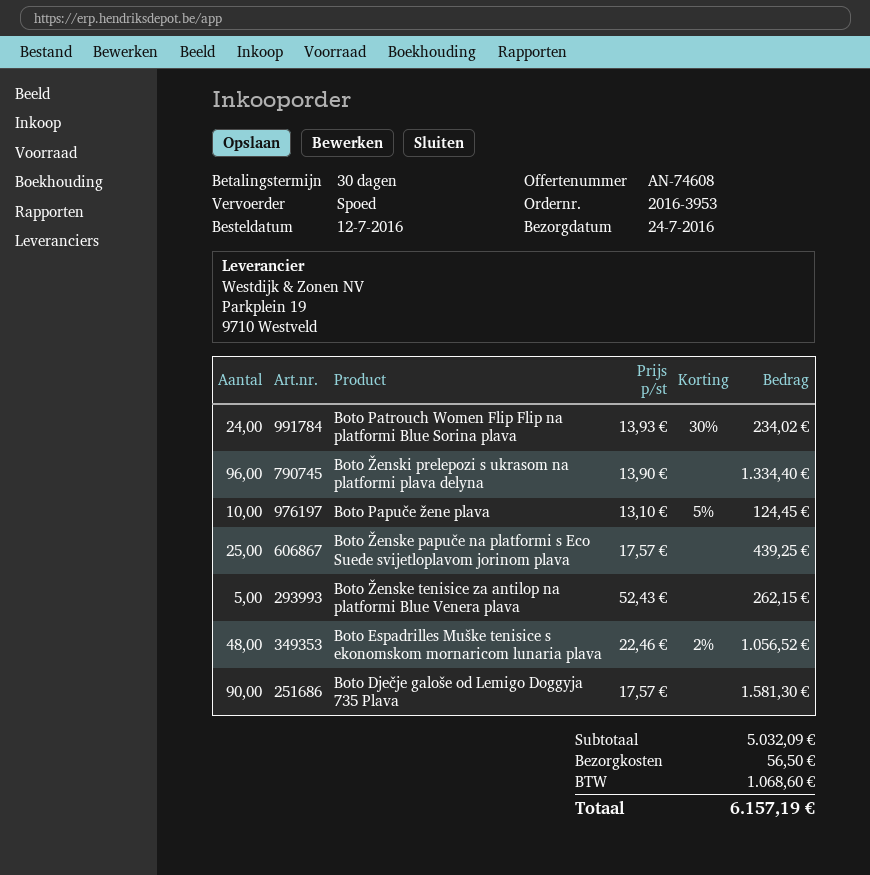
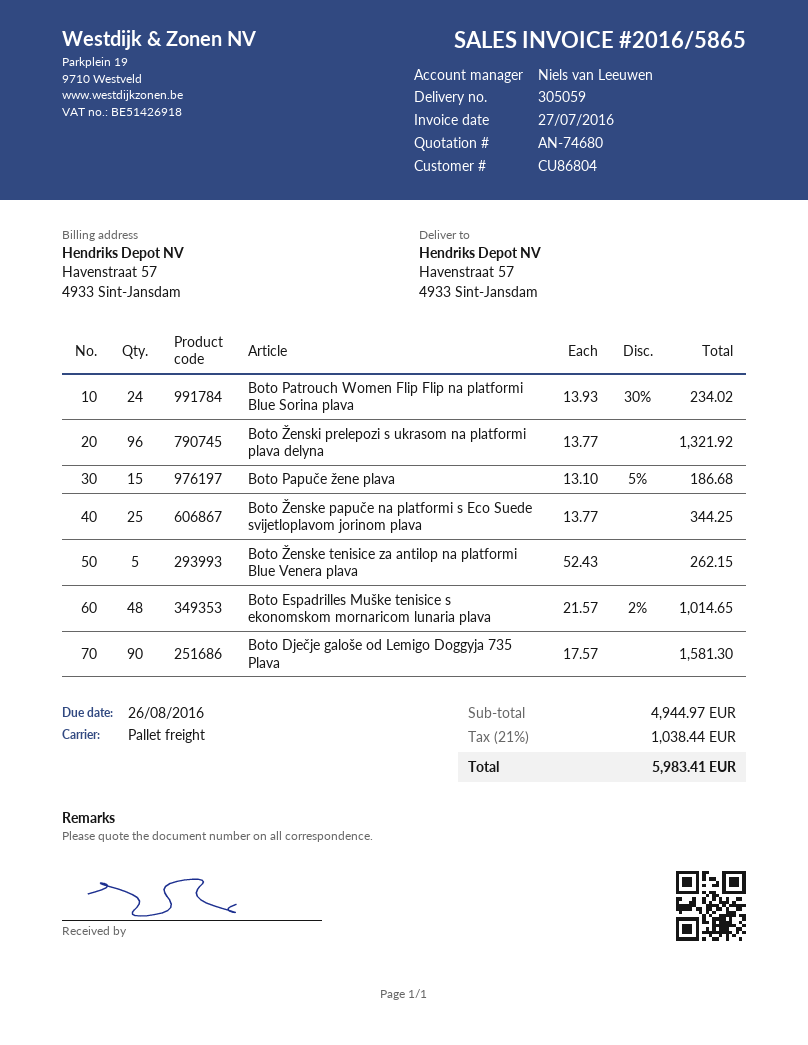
quote number: AN-74608 -> AN-74680
shipping method: express -> pallet freight
Boto Ženski prelepozi s ukrasom na platformi plava delyna: 96 x 13.90 = 1334.40 -> 96 x 13.77 = 1321.92
Boto Papuče žene plava: 10 x 13.10 - 5% = 124.45 -> 15 x 13.10 - 5% = 186.68
Boto Ženske papuče na platformi s Eco Suede svijetloplavom jorinom plava: 25 x 17.57 = 439.25 -> 25 x 13.77 = 344.25
Boto Espadrilles Muške tenisice s ekonomskom mornaricom lunaria plava: 48 x 22.46 - 2% = 1056.52 -> 48 x 21.57 - 2% = 1014.65
subtotal: 5032.09 -> 4944.97
shipping: 56.50 -> none
tax: 1068.60 -> 1038.44
total: 6157.19 -> 5983.41

